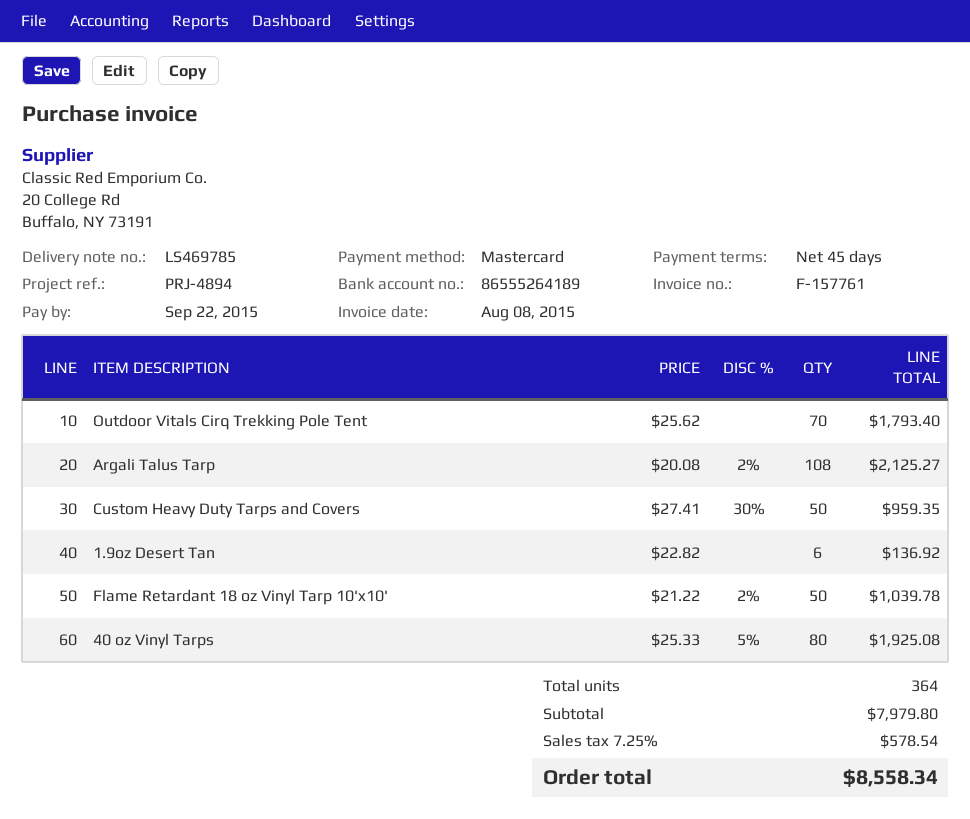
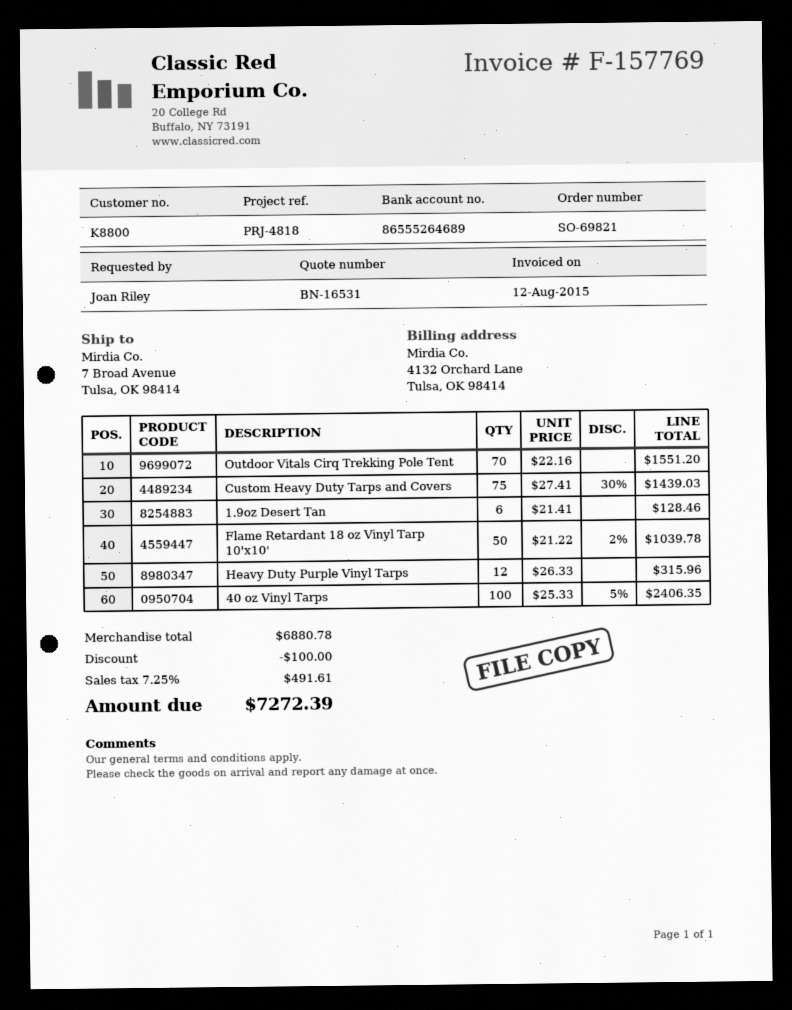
invoice number: F-157761 -> F-157769
invoice date: 2015-08-08 -> 2015-08-12
reference: PRJ-4894 -> PRJ-4818
bank account: 86555264189 -> 86555264689
Outdoor Vitals Cirq Trekking Pole Tent: 70 x 25.62 = 1793.40 -> 70 x 22.16 = 1551.20
Argali Talus Tarp: 108 x 20.08 - 2% = 2125.27 -> none
Custom Heavy Duty Tarps and Covers: 50 x 27.41 - 30% = 959.35 -> 75 x 27.41 - 30% = 1439.03
1.9oz Desert Tan: 6 x 22.82 = 136.92 -> 6 x 21.41 = 128.46
40 oz Vinyl Tarps: 80 x 25.33 - 5% = 1925.08 -> 100 x 25.33 - 5% = 2406.35
Heavy Duty Purple Vinyl Tarps: none -> 12 x 26.33 = 315.96
subtotal: 7979.80 -> 6880.78
discount: none -> 100.00
tax: 7.25% = 578.54 -> 7.25% = 491.61
total: 8558.34 -> 7272.39

